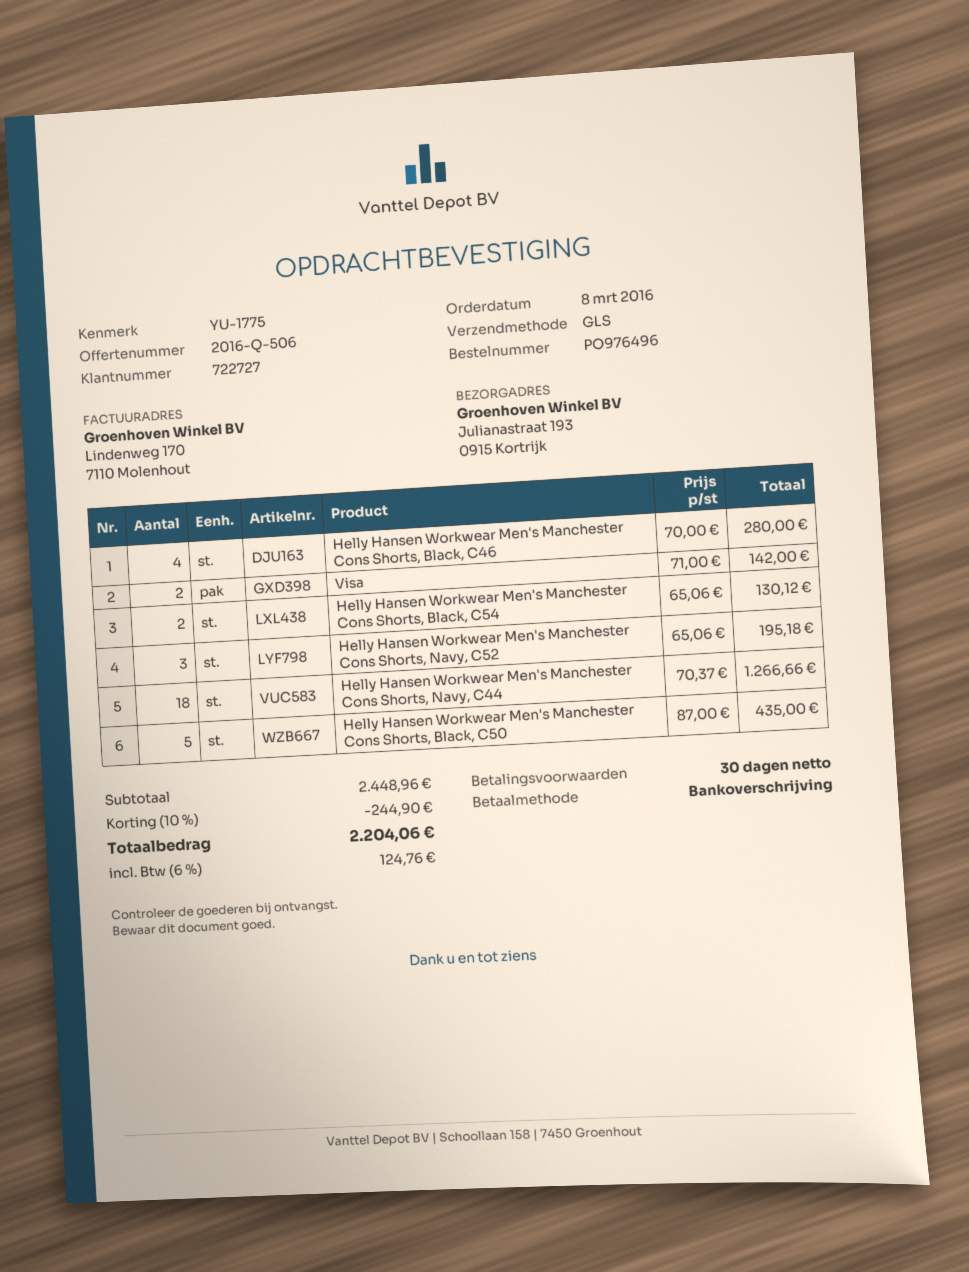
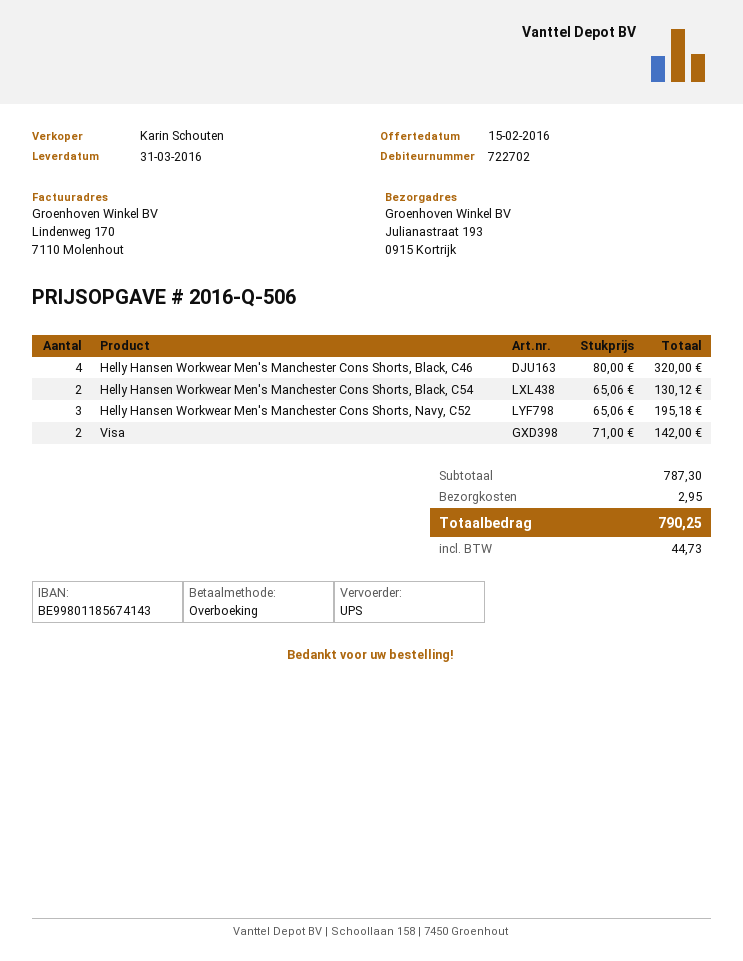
customer number: 722727 -> 722702
shipping method: GLS -> UPS
Helly Hansen Workwear Men's Manchester Cons Shorts, Black, C46: 4 x 70.00 = 280.00 -> 4 x 80.00 = 320.00
Helly Hansen Workwear Men's Manchester Cons Shorts, Navy, C44: 18 x 70.37 = 1266.66 -> none
Helly Hansen Workwear Men's Manchester Cons Shorts, Black, C50: 5 x 87.00 = 435.00 -> none
subtotal: 2448.96 -> 787.30
discount: 10% = 244.90 -> none
shipping: none -> 2.95
tax: 124.76 -> 44.73
total: 2204.06 -> 790.25

